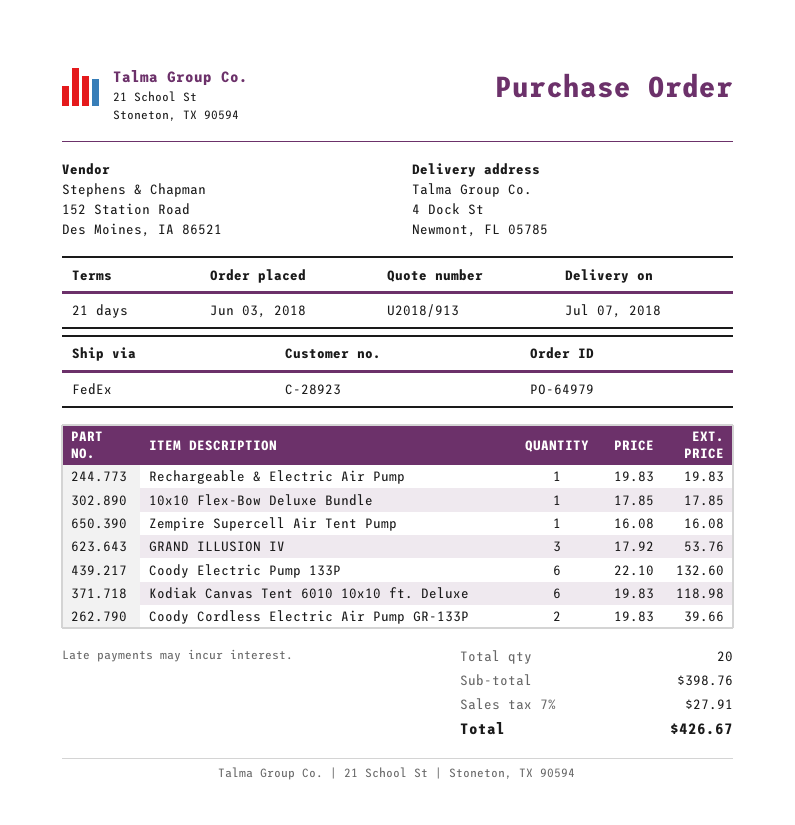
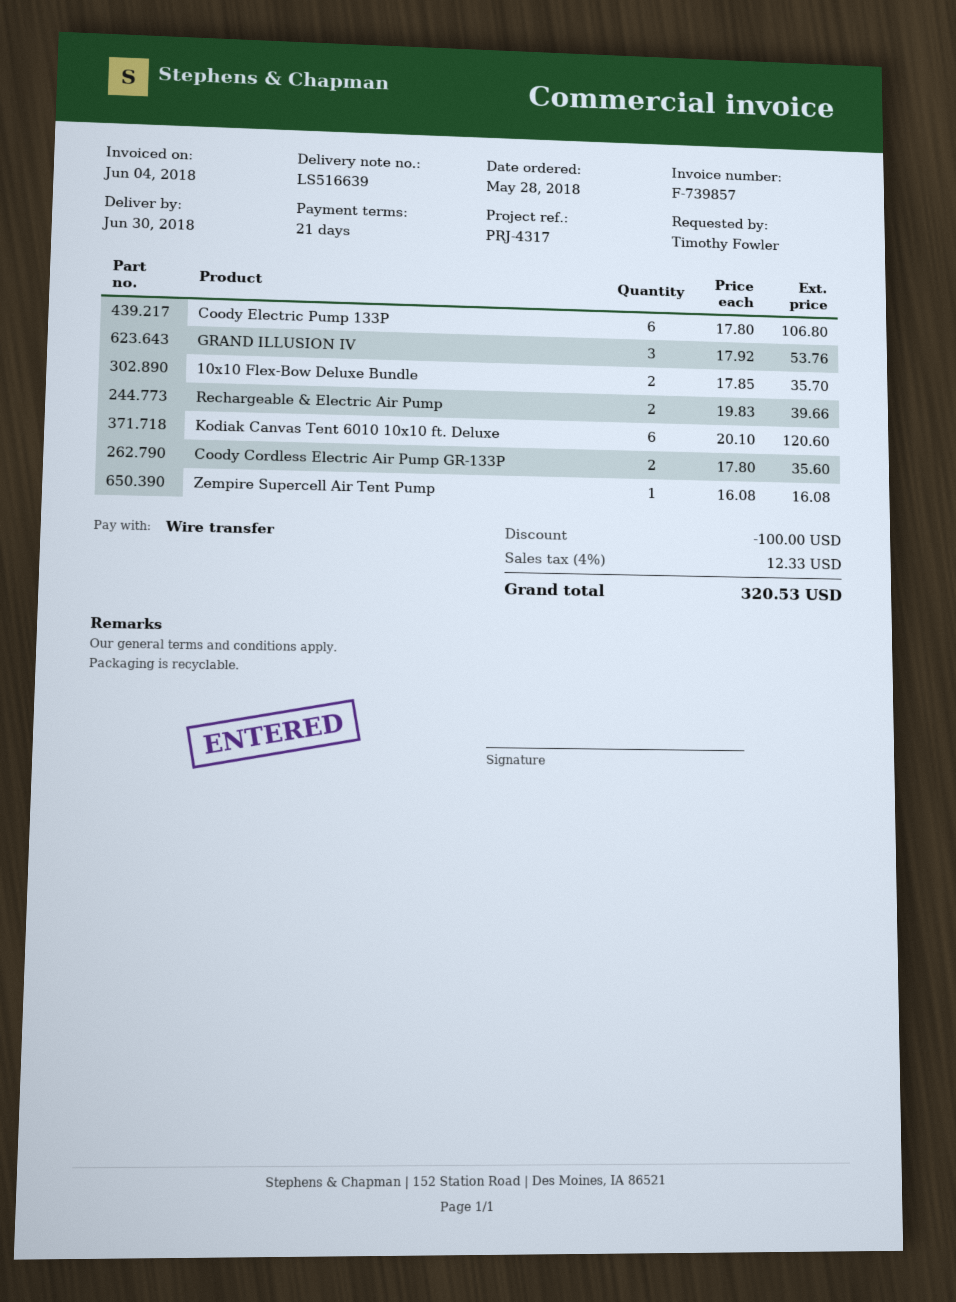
order date: 2018-06-03 -> 2018-05-28
delivery date: 2018-07-07 -> 2018-06-30
Rechargeable & Electric Air Pump: 1 x 19.83 = 19.83 -> 2 x 19.83 = 39.66
10x10 Flex-Bow Deluxe Bundle: 1 x 17.85 = 17.85 -> 2 x 17.85 = 35.70
Coody Electric Pump 133P: 6 x 22.10 = 132.60 -> 6 x 17.80 = 106.80
Kodiak Canvas Tent 6010 10x10 ft. Deluxe: 6 x 19.83 = 118.98 -> 6 x 20.10 = 120.60
Coody Cordless Electric Air Pump GR-133P: 2 x 19.83 = 39.66 -> 2 x 17.80 = 35.60
discount: none -> 100.00
tax: 7% = 27.91 -> 4% = 12.33
total: 426.67 -> 320.53

